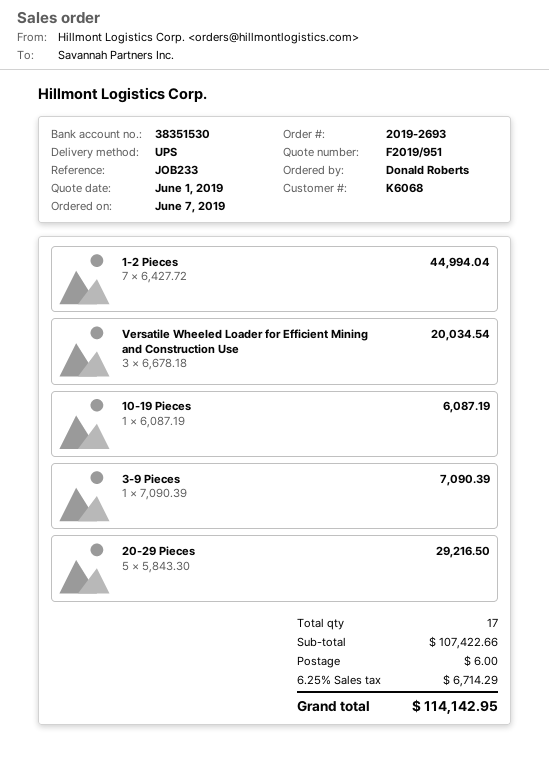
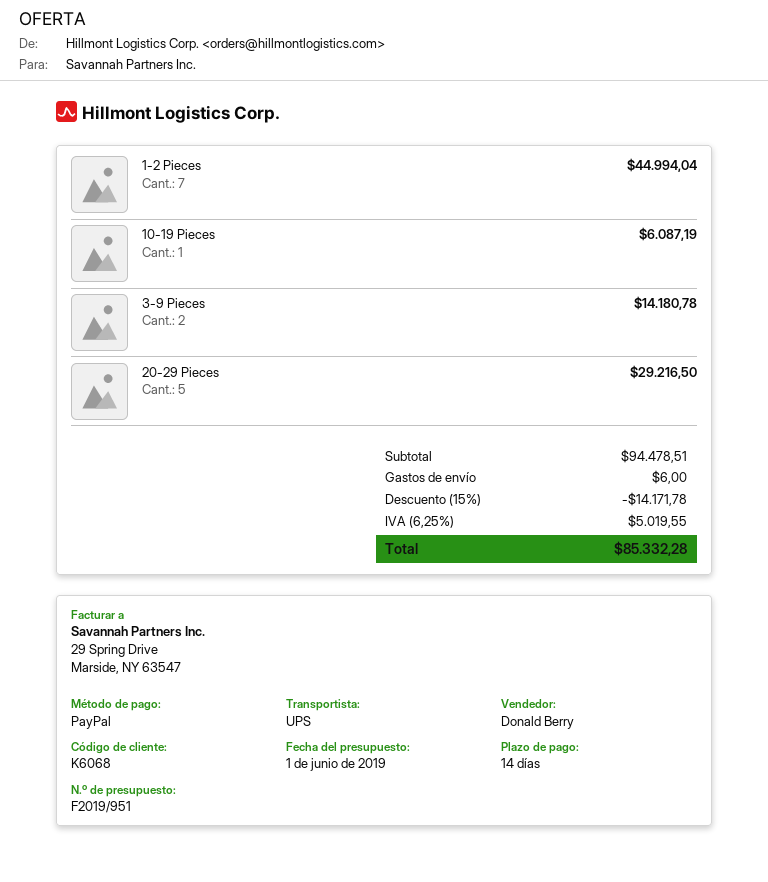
Versatile Wheeled Loader for Efficient Mining and Construction Use: 3 for 20034.54 -> none
3-9 Pieces: 1 for 7090.39 -> 2 for 14180.78
subtotal: 107422.66 -> 94478.51
discount: none -> 15% = 14171.78
tax: 6.25% = 6714.29 -> 6.25% = 5019.55
total: 114142.95 -> 85332.28

